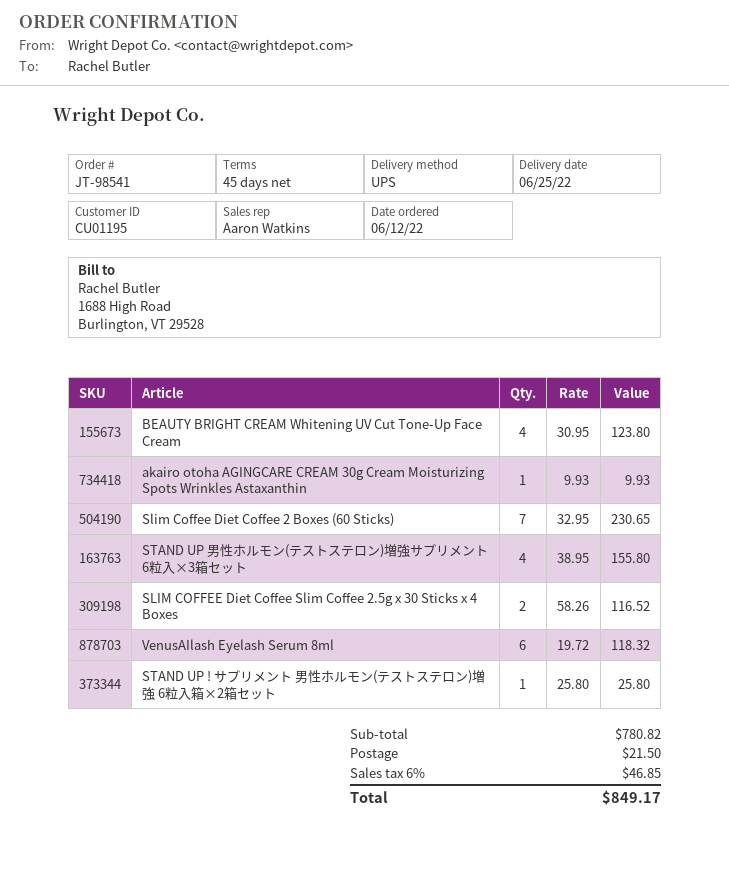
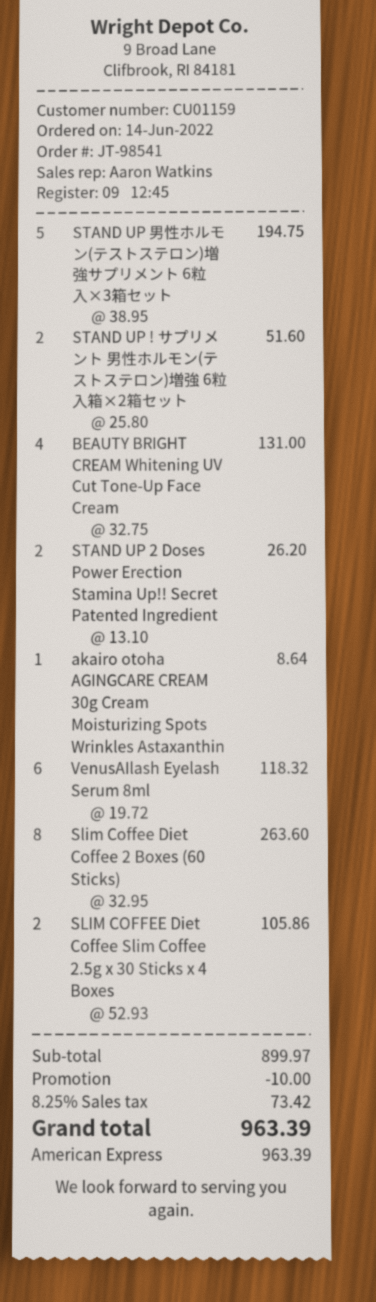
order date: 2022-06-12 -> 2022-06-14
customer number: CU01195 -> CU01159
BEAUTY BRIGHT CREAM Whitening UV Cut Tone-Up Face Cream: 4 x 30.95 = 123.80 -> 4 x 32.75 = 131.00
akairo otoha AGINGCARE CREAM 30g Cream Moisturizing Spots Wrinkles Astaxanthin: 1 x 9.93 = 9.93 -> 1 x 8.64 = 8.64
Slim Coffee Diet Coffee 2 Boxes (60 Sticks): 7 x 32.95 = 230.65 -> 8 x 32.95 = 263.60
STAND UP 男性ホルモン(テストステロン)増強サプリメント 6粒入×3箱セット: 4 x 38.95 = 155.80 -> 5 x 38.95 = 194.75
SLIM COFFEE Diet Coffee Slim Coffee 2.5g x 30 Sticks x 4 Boxes: 2 x 58.26 = 116.52 -> 2 x 52.93 = 105.86
STAND UP ! サプリメント 男性ホルモン(テストステロン)増強 6粒入箱×2箱セット: 1 x 25.80 = 25.80 -> 2 x 25.80 = 51.60
STAND UP 2 Doses Power Erection Stamina Up!! Secret Patented Ingredient: none -> 2 x 13.10 = 26.20
subtotal: 780.82 -> 899.97
discount: none -> 10.00
shipping: 21.50 -> none
tax: 6% = 46.85 -> 8.25% = 73.42
total: 849.17 -> 963.39

